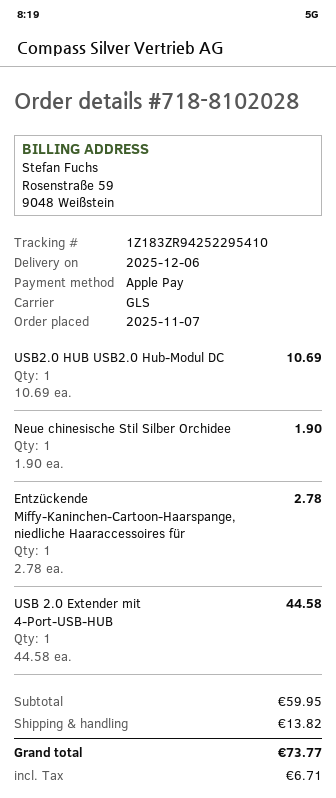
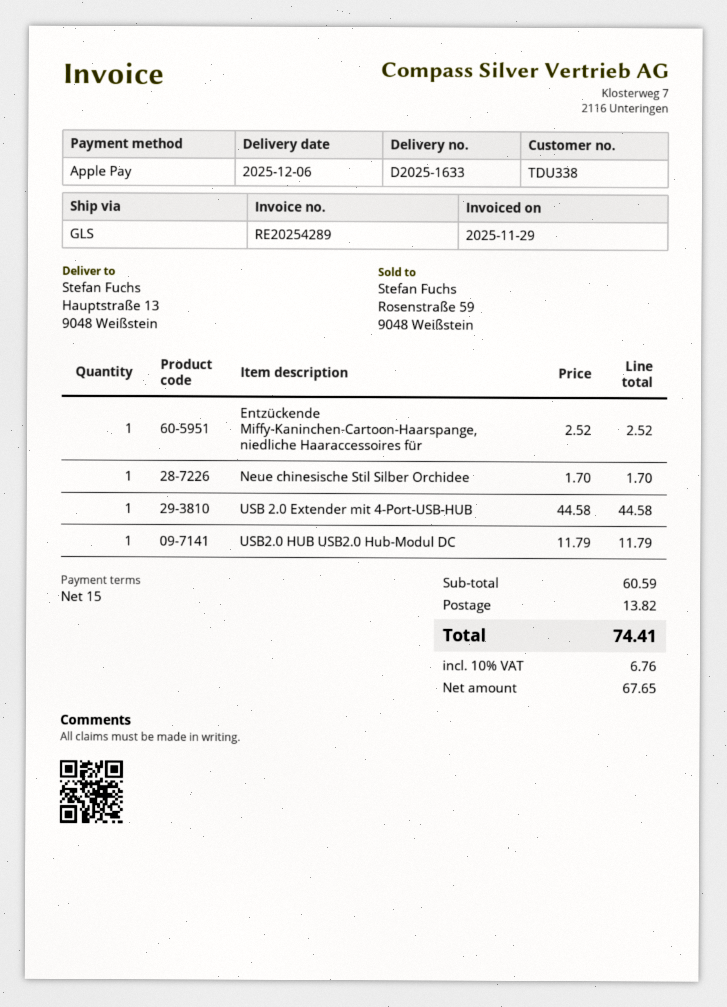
USB2.0 HUB USB2.0 Hub-Modul DC: 1 x 10.69 = 10.69 -> 1 x 11.79 = 11.79
Neue chinesische Stil Silber Orchidee: 1 x 1.90 = 1.90 -> 1 x 1.70 = 1.70
Entzückende Miffy-Kaninchen-Cartoon-Haarspange, niedliche Haaraccessoires für: 1 x 2.78 = 2.78 -> 1 x 2.52 = 2.52
subtotal: 59.95 -> 60.59
tax: 6.71 -> 6.76
total: 73.77 -> 74.41

